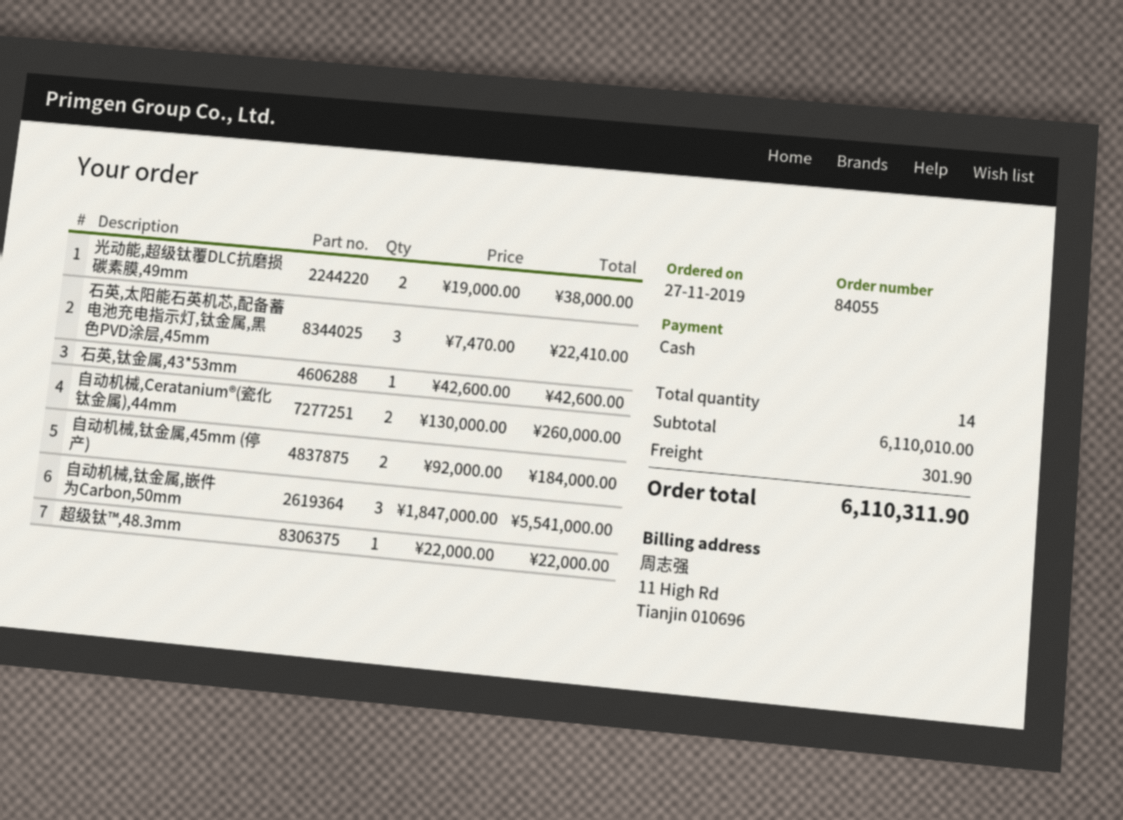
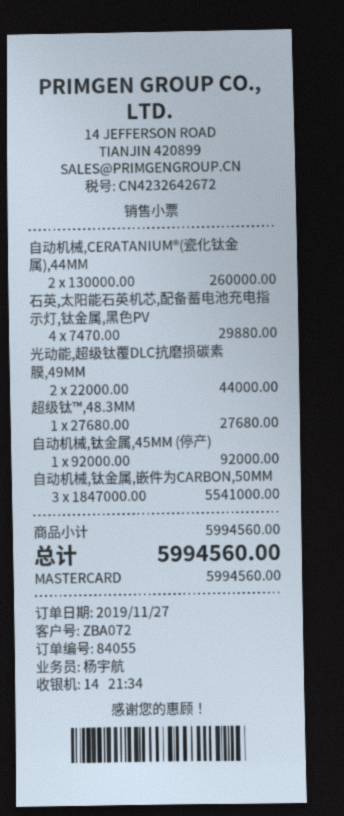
payment method: cash -> Mastercard
光动能,超级钛覆DLC抗磨损碳素膜,49mm: 2 x 19000.00 = 38000.00 -> 2 x 22000.00 = 44000.00
石英,太阳能石英机芯,配备蓄电池充电指示灯,钛金属,黑色PVD涂层,45mm: 3 x 7470.00 = 22410.00 -> 4 x 7470.00 = 29880.00
石英,钛金属,43*53mm: 1 x 42600.00 = 42600.00 -> none
自动机械,钛金属,45mm (停产): 2 x 92000.00 = 184000.00 -> 1 x 92000.00 = 92000.00
超级钛™,48.3mm: 1 x 22000.00 = 22000.00 -> 1 x 27680.00 = 27680.00
subtotal: 6110010.00 -> 5994560.00
shipping: 301.90 -> none
total: 6110311.90 -> 5994560.00

